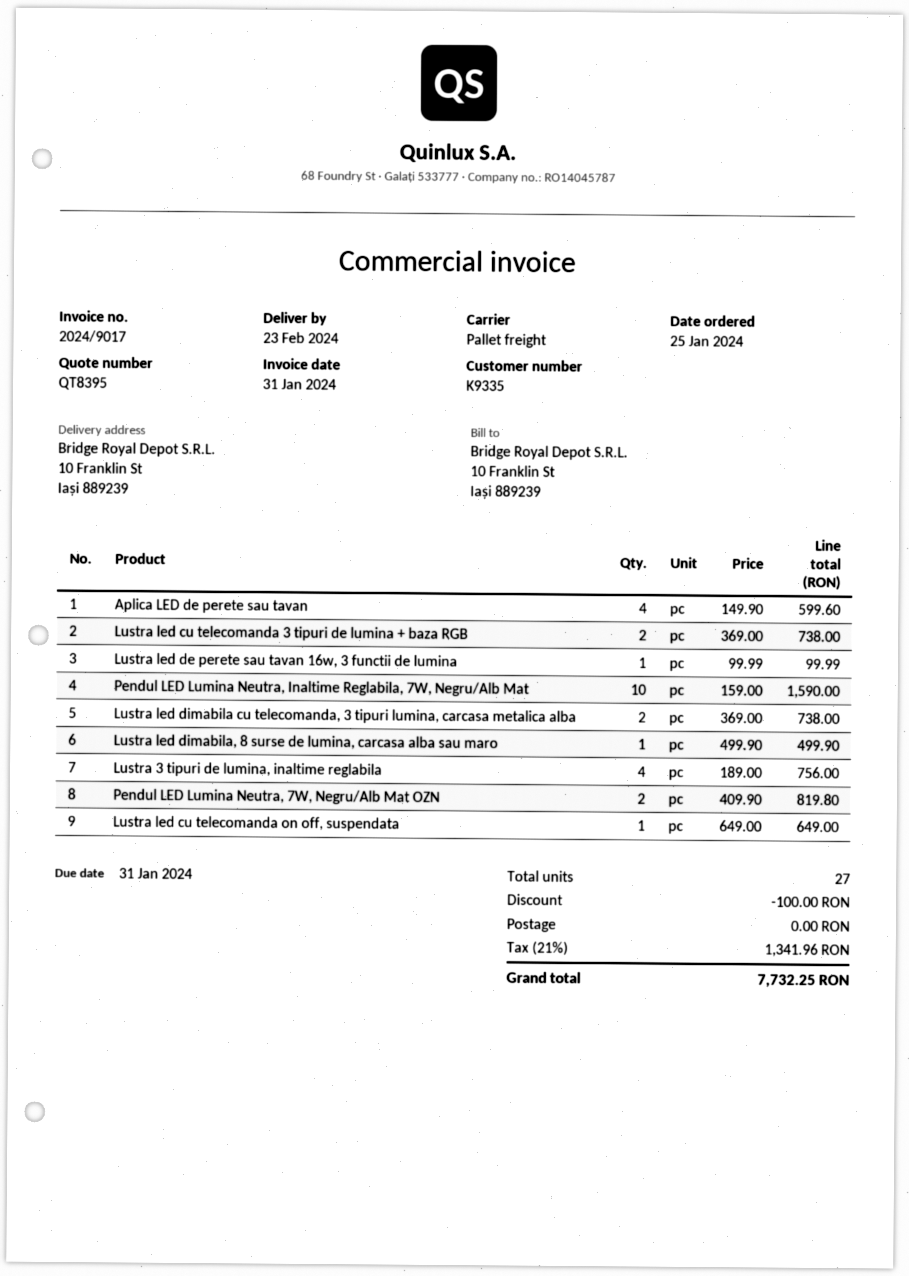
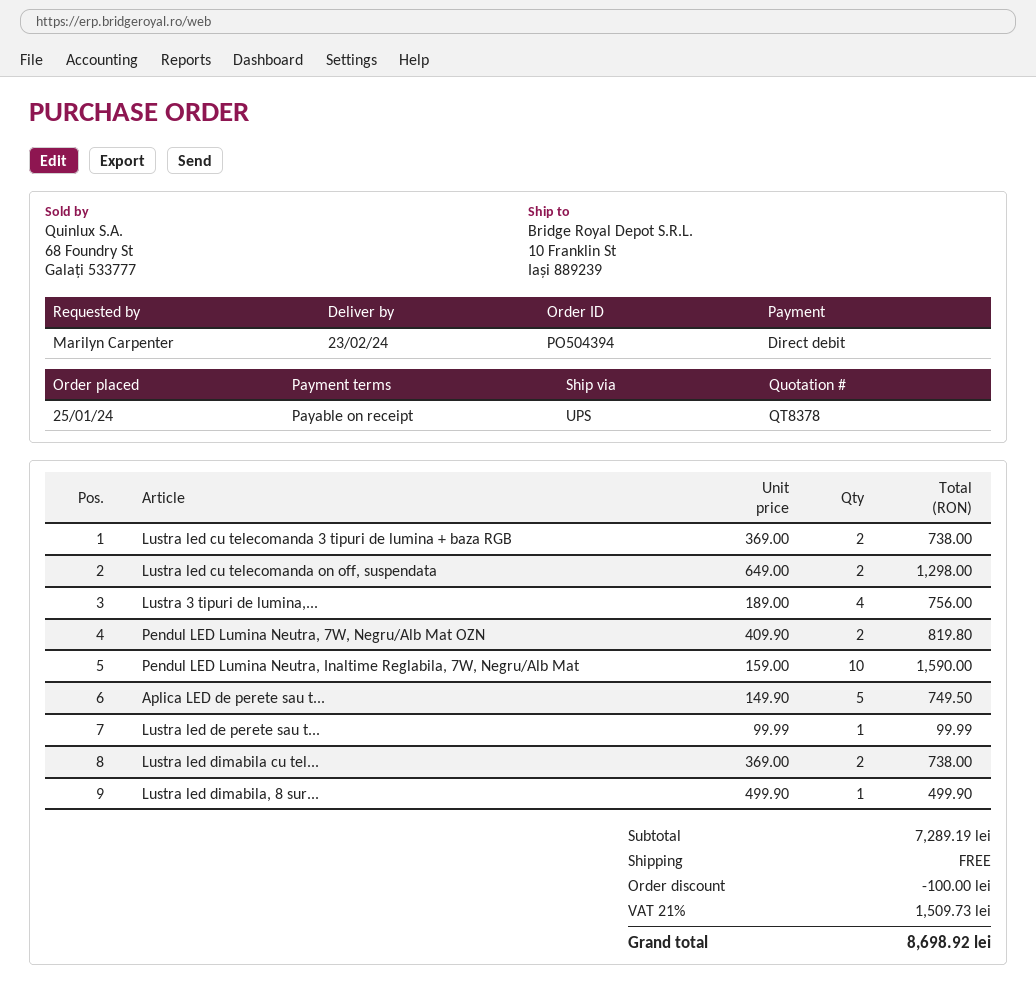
quote number: QT8395 -> QT8378
shipping method: pallet freight -> UPS
Aplica LED de perete sau tavan: 4 x 149.90 = 599.60 -> 5 x 149.90 = 749.50
Lustra led cu telecomanda on off, suspendata: 1 x 649.00 = 649.00 -> 2 x 649.00 = 1298.00
tax: 21% = 1341.96 -> 21% = 1509.73
total: 7732.25 -> 8698.92

